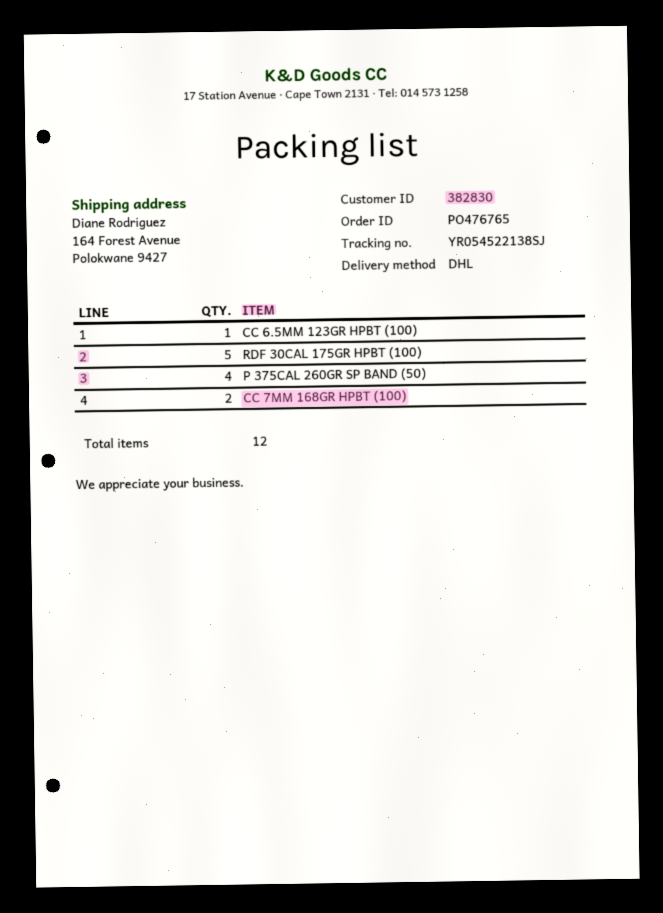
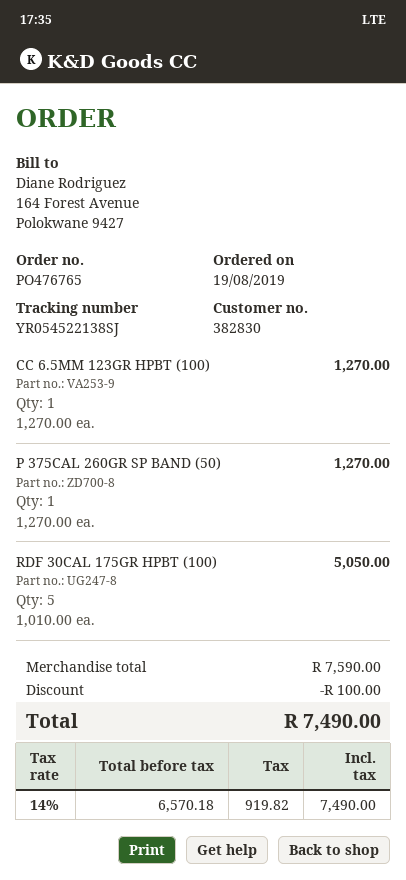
P 375CAL 260GR SP BAND (50): 4 -> 1
CC 7MM 168GR HPBT (100): 2 -> none

